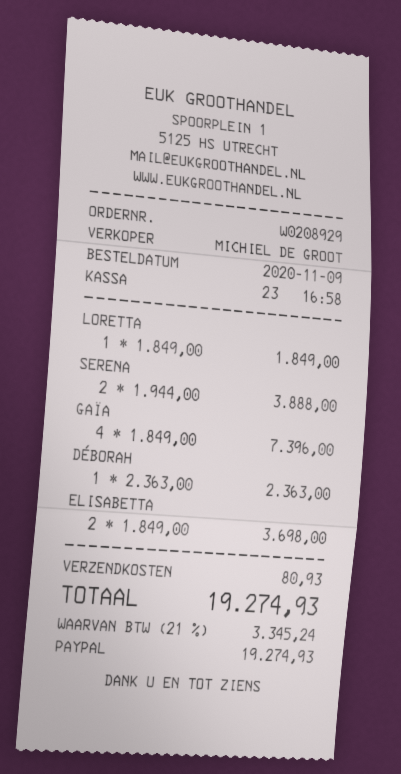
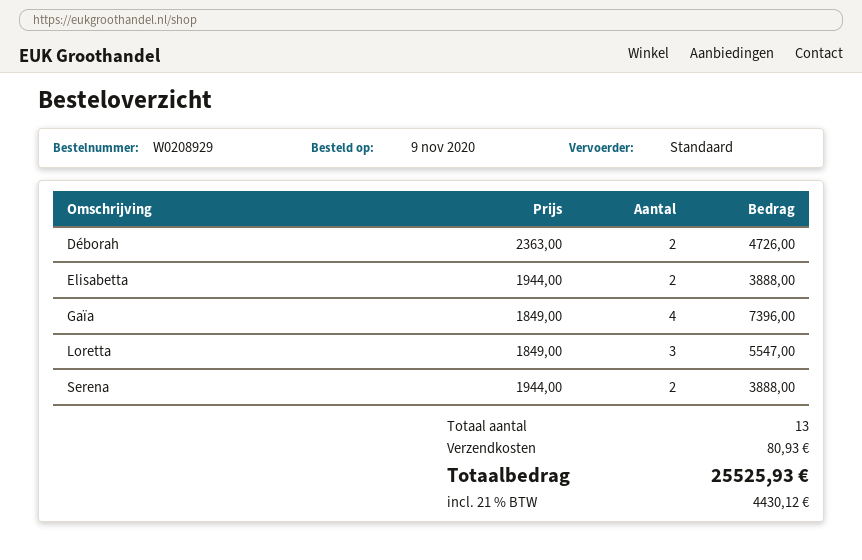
LORETTA: 1 x 1849.00 = 1849.00 -> 3 x 1849.00 = 5547.00
DÉBORAH: 1 x 2363.00 = 2363.00 -> 2 x 2363.00 = 4726.00
ELISABETTA: 2 x 1849.00 = 3698.00 -> 2 x 1944.00 = 3888.00
tax: 21% = 3345.24 -> 21% = 4430.12
total: 19274.93 -> 25525.93

